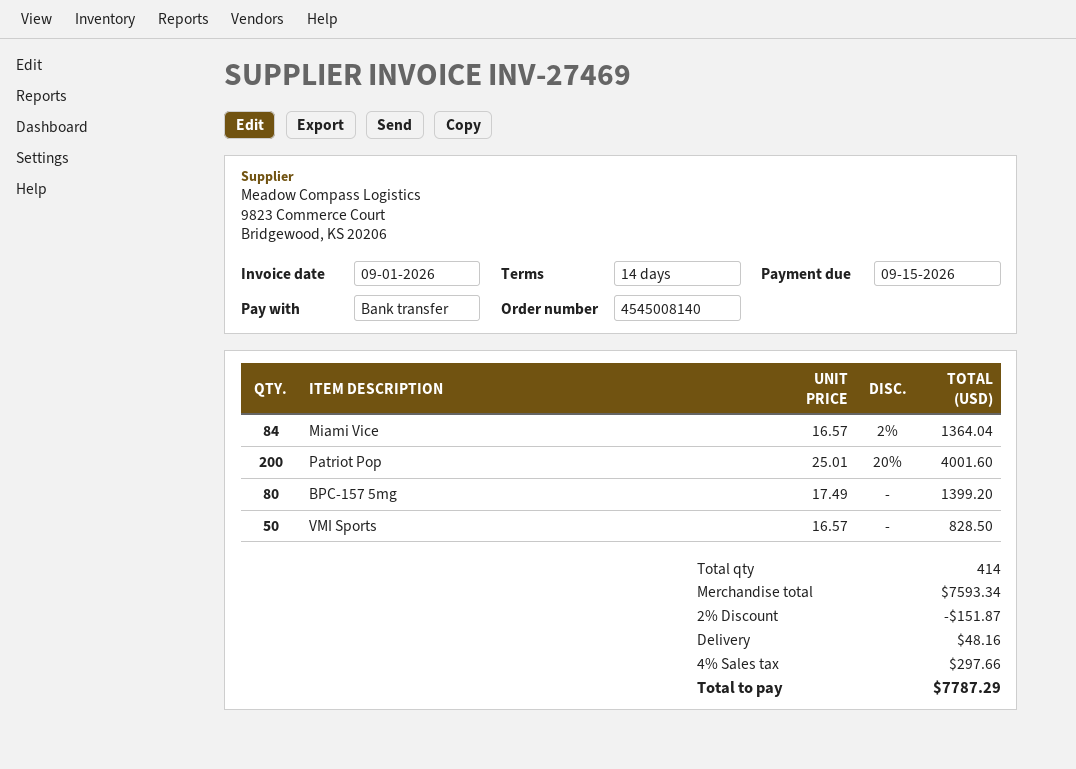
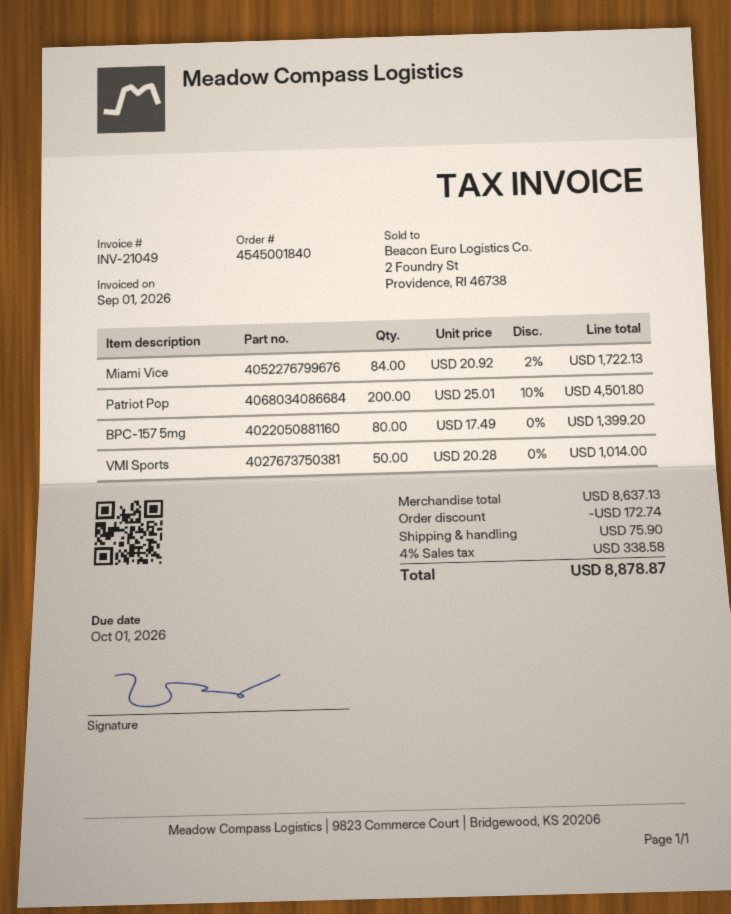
order number: 4545008140 -> 4545001840
invoice number: INV-27469 -> INV-21049
due date: 2026-09-15 -> 2026-10-01
Miami Vice: 84 x 16.57 - 2% = 1364.04 -> 84 x 20.92 - 2% = 1722.13
Patriot Pop: 200 x 25.01 - 20% = 4001.60 -> 200 x 25.01 - 10% = 4501.80
VMI Sports: 50 x 16.57 = 828.50 -> 50 x 20.28 = 1014.00
subtotal: 7593.34 -> 8637.13
discount: 151.87 -> 172.74
shipping: 48.16 -> 75.90
tax: 4% = 297.66 -> 4% = 338.58
total: 7787.29 -> 8878.87

